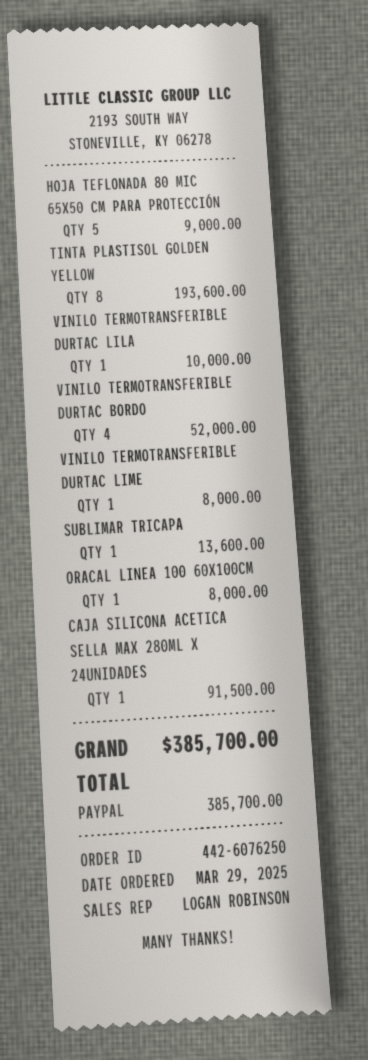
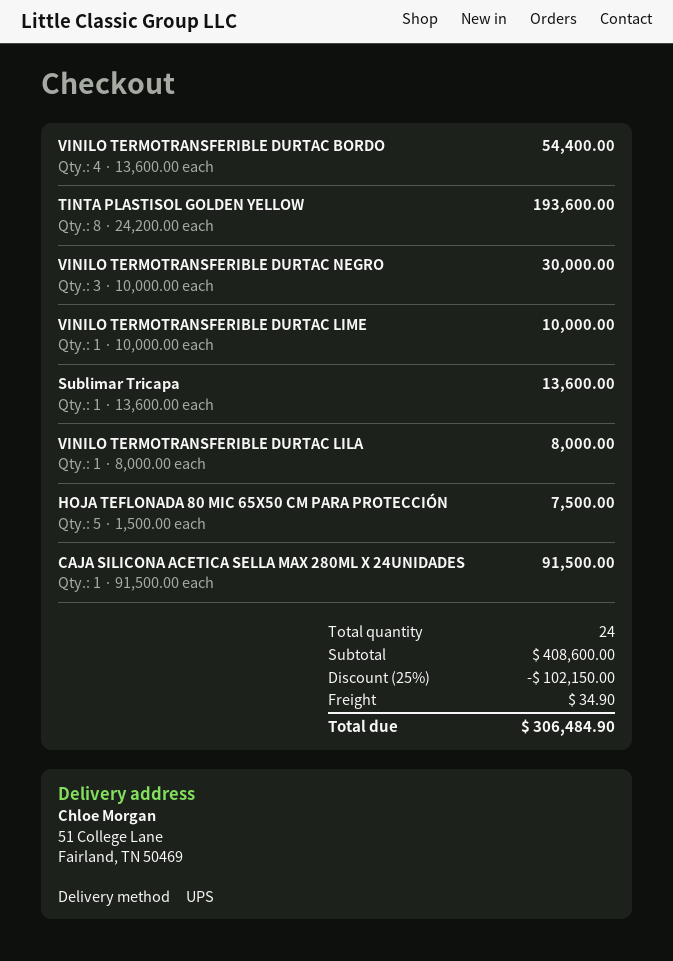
HOJA TEFLONADA 80 MIC 65X50 CM PARA PROTECCIÓN: 5 for 9000.00 -> 5 for 7500.00
VINILO TERMOTRANSFERIBLE DURTAC LILA: 1 for 10000.00 -> 1 for 8000.00
VINILO TERMOTRANSFERIBLE DURTAC BORDO: 4 for 52000.00 -> 4 for 54400.00
VINILO TERMOTRANSFERIBLE DURTAC LIME: 1 for 8000.00 -> 1 for 10000.00
ORACAL LINEA 100 60X100CM: 1 for 8000.00 -> none
VINILO TERMOTRANSFERIBLE DURTAC NEGRO: none -> 3 for 30000.00
discount: none -> 25% = 102150.00
shipping: none -> 34.90
total: 385700.00 -> 306484.90

